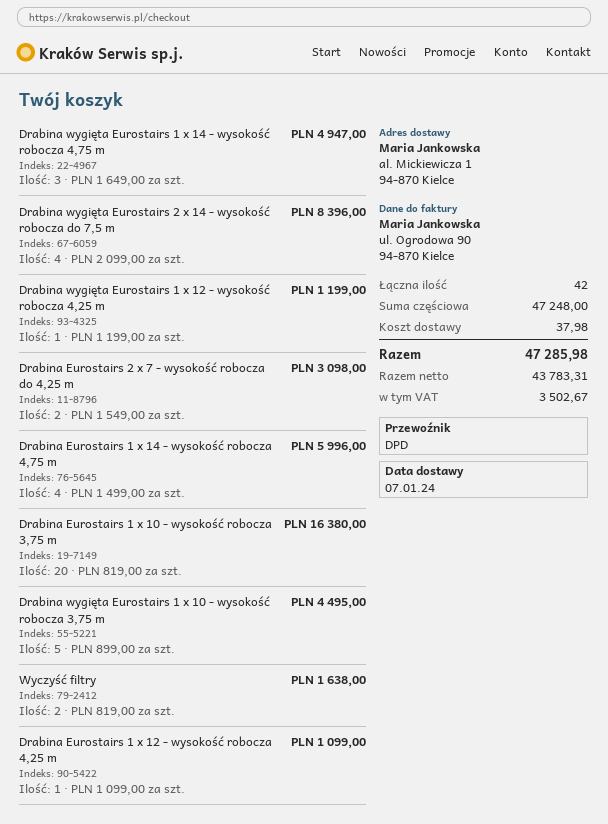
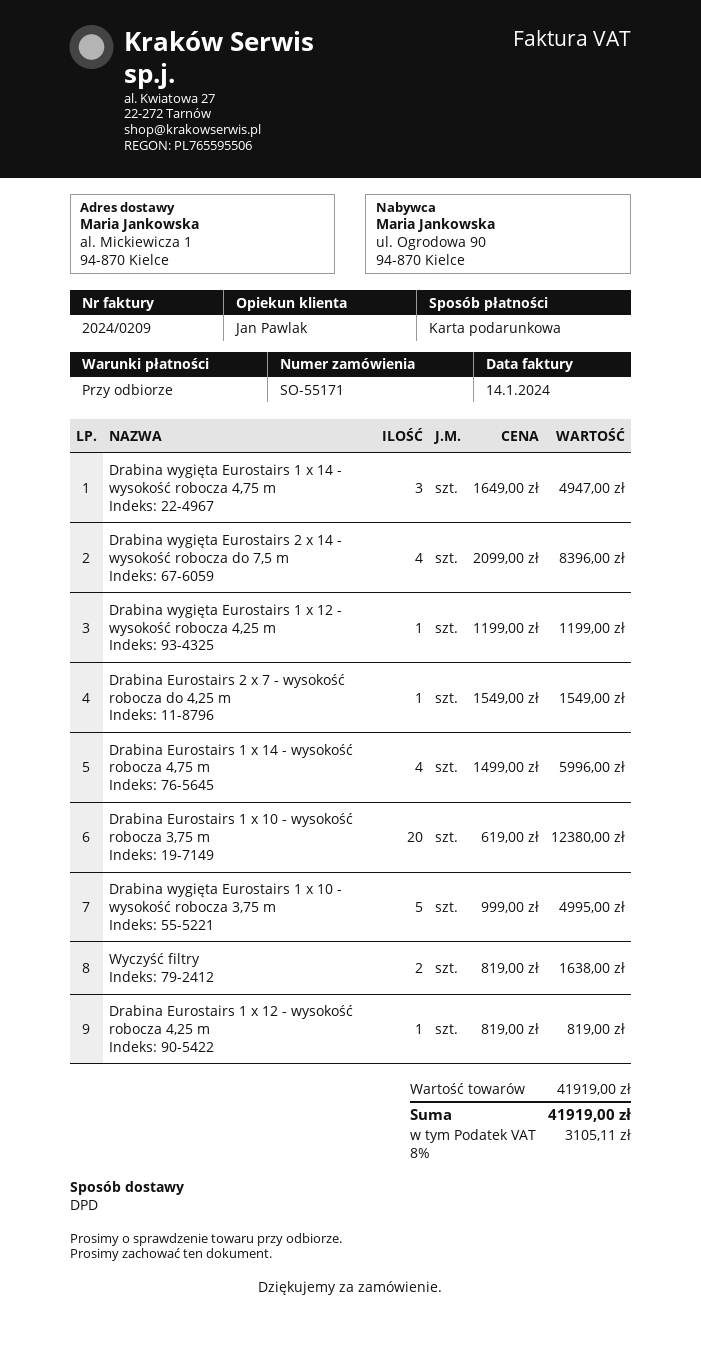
Drabina Eurostairs 2 x 7 - wysokość robocza do 4,25 m: 2 x 1549.00 = 3098.00 -> 1 x 1549.00 = 1549.00
Drabina Eurostairs 1 x 10 - wysokość robocza 3,75 m: 20 x 819.00 = 16380.00 -> 20 x 619.00 = 12380.00
Drabina wygięta Eurostairs 1 x 10 - wysokość robocza 3,75 m: 5 x 899.00 = 4495.00 -> 5 x 999.00 = 4995.00
Drabina Eurostairs 1 x 12 - wysokość robocza 4,25 m: 1 x 1099.00 = 1099.00 -> 1 x 819.00 = 819.00
subtotal: 47248.00 -> 41919.00
shipping: 37.98 -> none
tax: 3502.67 -> 3105.11
total: 47285.98 -> 41919.00

